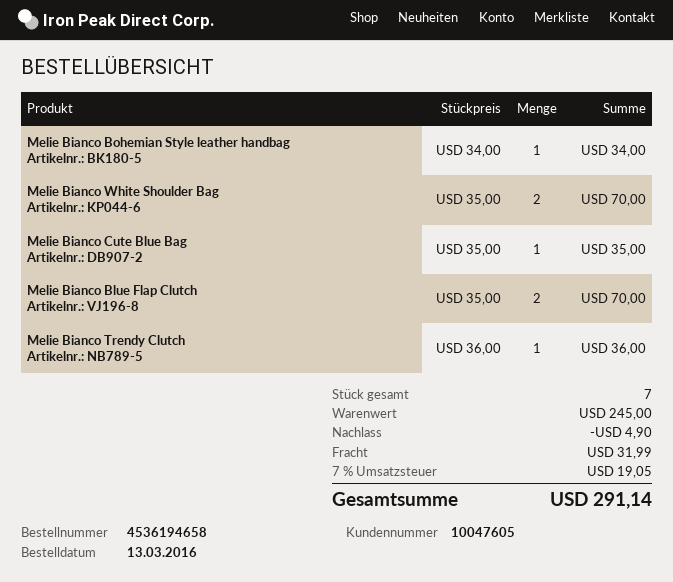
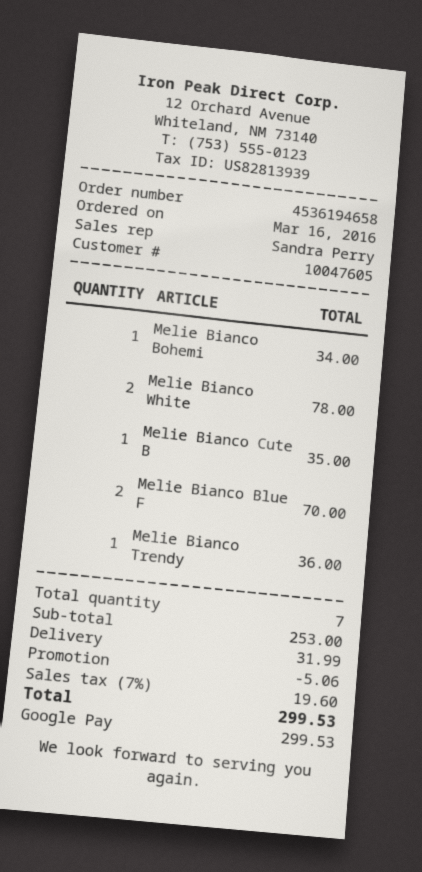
order date: 2016-03-13 -> 2016-03-16
Melie Bianco White Shoulder Bag: 2 for 70.00 -> 2 for 78.00
subtotal: 245.00 -> 253.00
discount: 4.90 -> 5.06
tax: 7% = 19.05 -> 7% = 19.60
total: 291.14 -> 299.53

